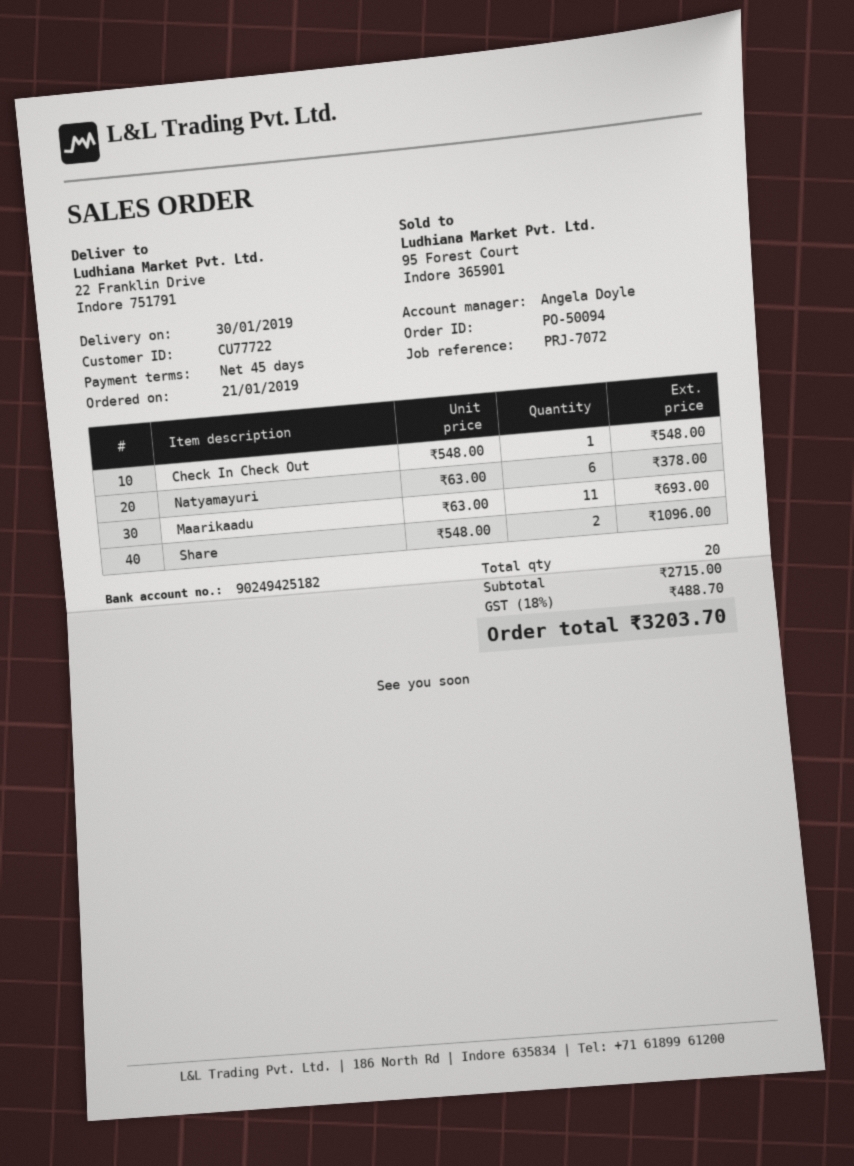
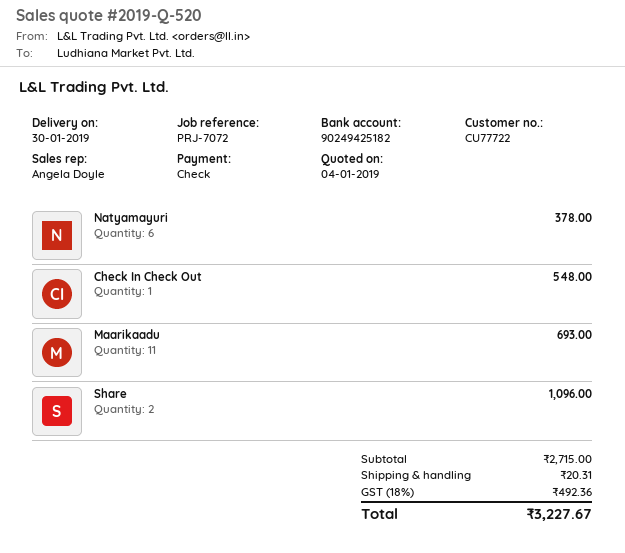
shipping: none -> 20.31
tax: 18% = 488.70 -> 18% = 492.36
total: 3203.70 -> 3227.67

